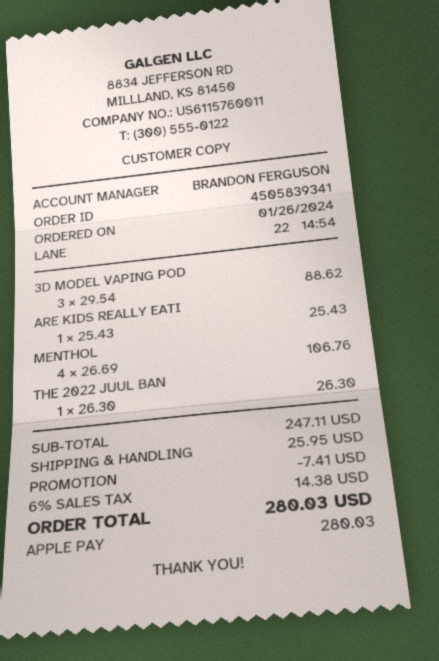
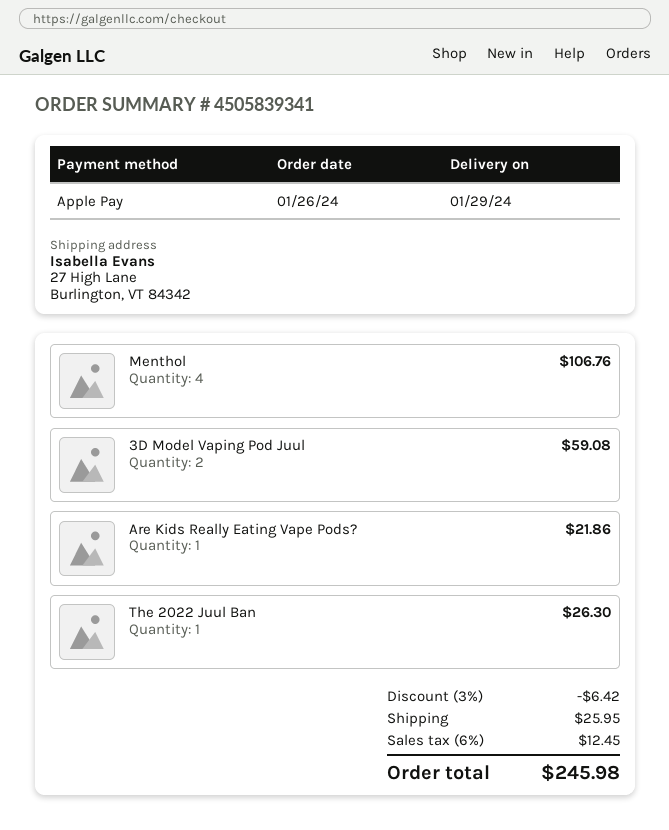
3D MODEL VAPING POD: 3 for 88.62 -> 2 for 59.08
ARE KIDS REALLY EATI: 1 for 25.43 -> 1 for 21.86
discount: 7.41 -> 6.42
tax: 6% = 14.38 -> 6% = 12.45
total: 280.03 -> 245.98

